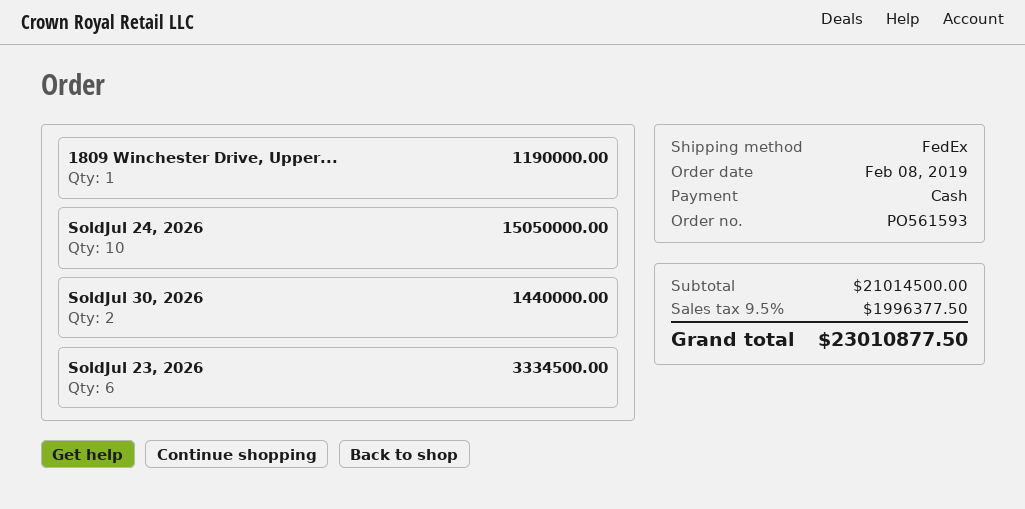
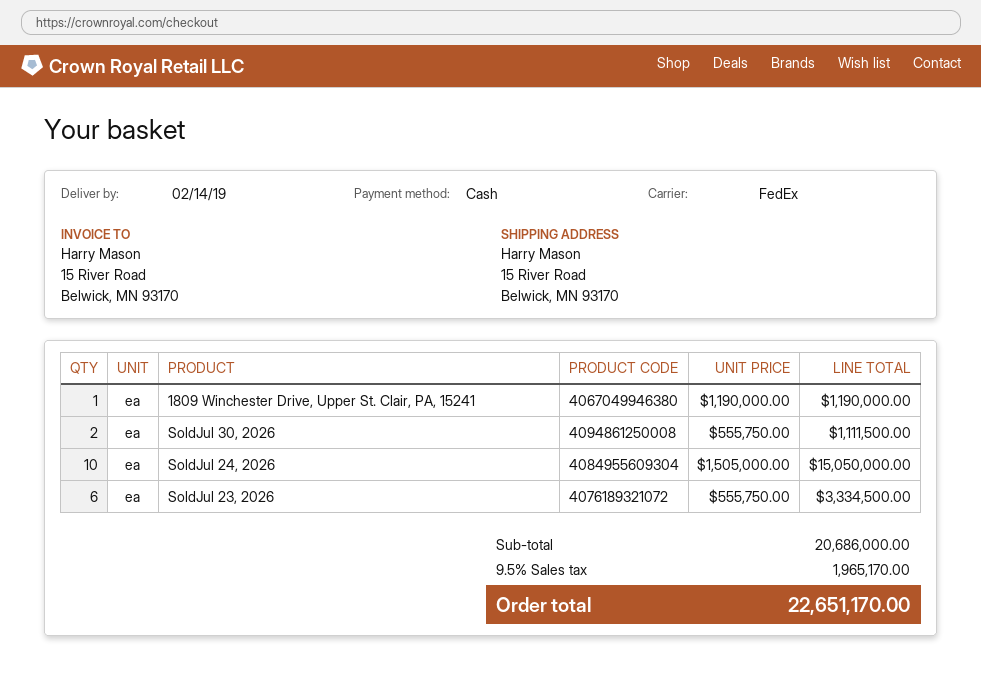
SoldJul 30, 2026: 2 for 1440000.00 -> 2 for 1111500.00
subtotal: 21014500.00 -> 20686000.00
tax: 9.5% = 1996377.50 -> 9.5% = 1965170.00
total: 23010877.50 -> 22651170.00

